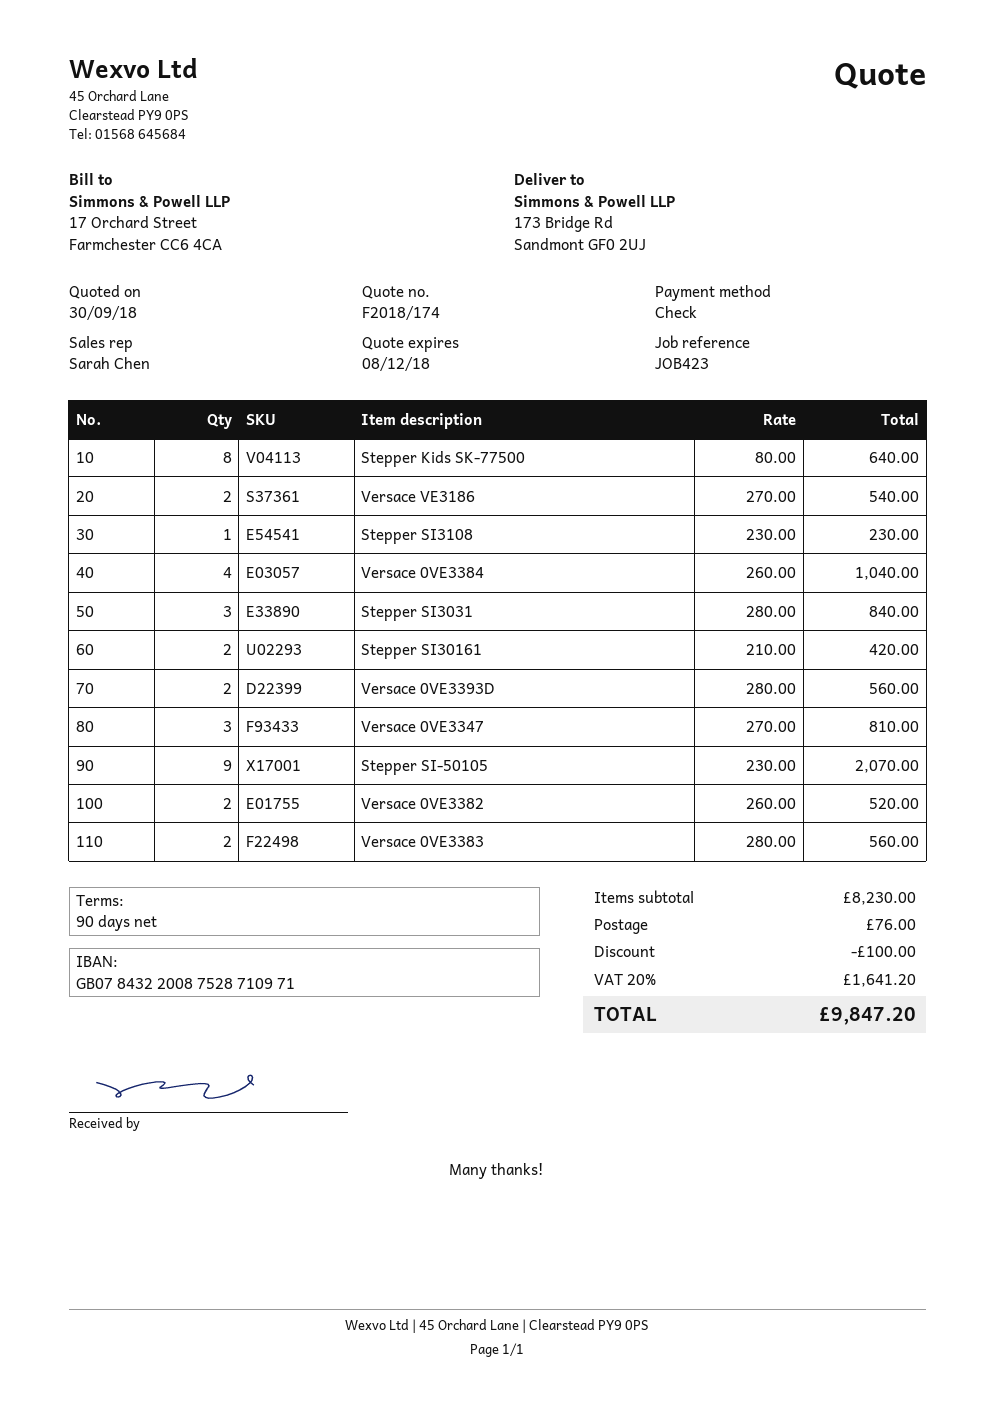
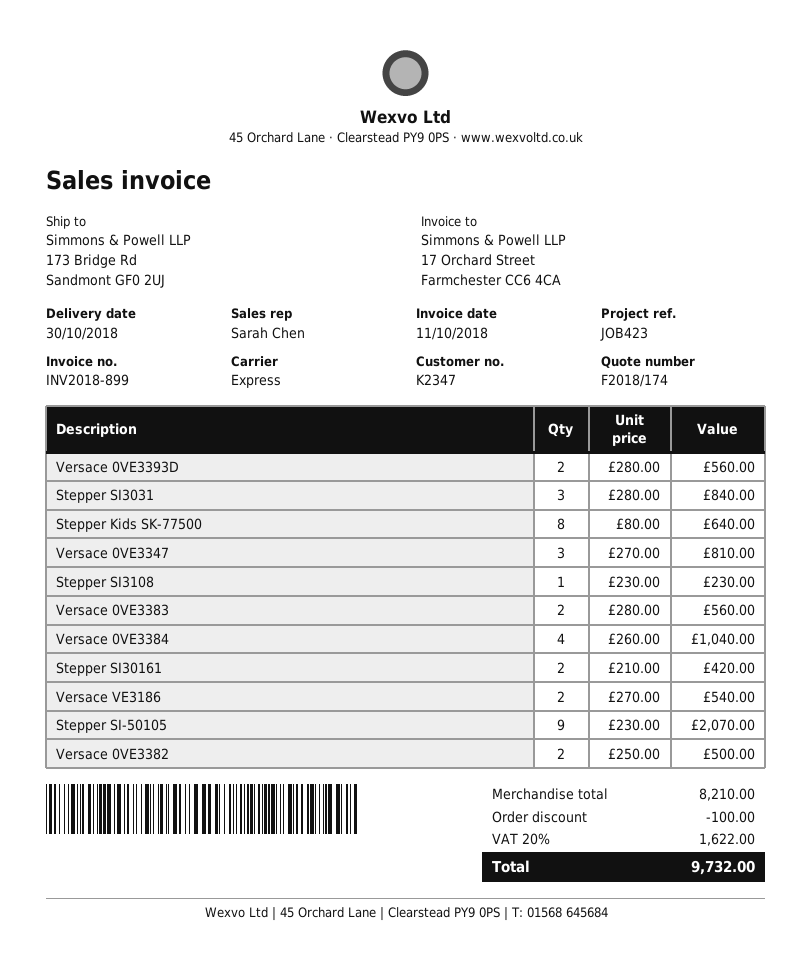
Versace 0VE3382: 2 x 260.00 = 520.00 -> 2 x 250.00 = 500.00
subtotal: 8230.00 -> 8210.00
shipping: 76.00 -> none
tax: 20% = 1641.20 -> 20% = 1622.00
total: 9847.20 -> 9732.00

